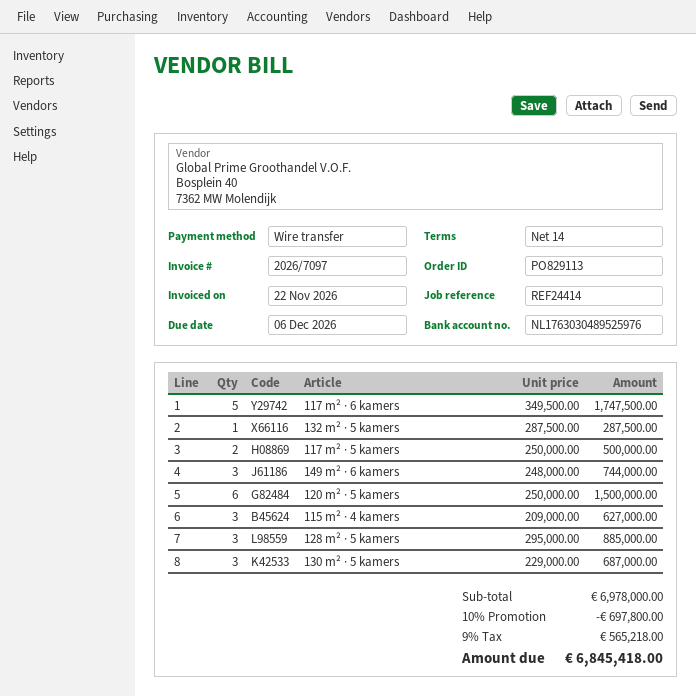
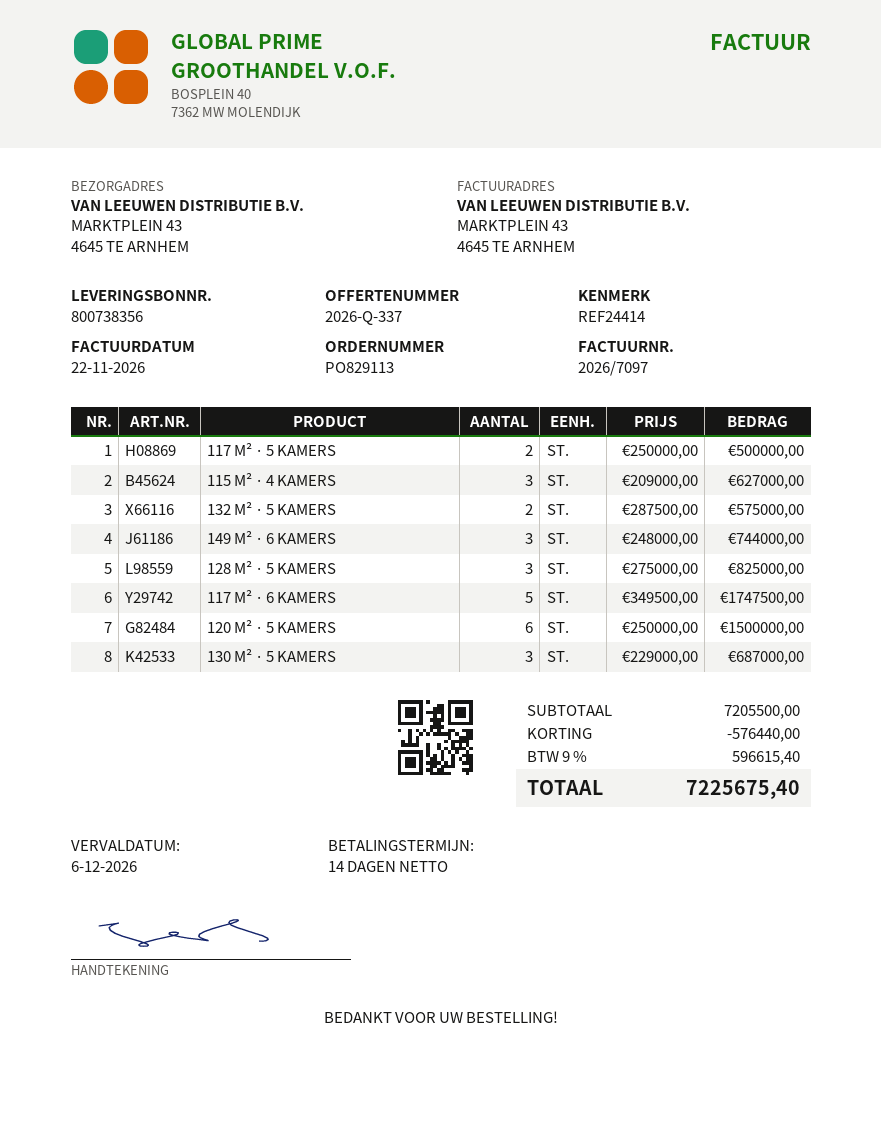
132 m² · 5 kamers: 1 x 287500.00 = 287500.00 -> 2 x 287500.00 = 575000.00
128 m² · 5 kamers: 3 x 295000.00 = 885000.00 -> 3 x 275000.00 = 825000.00
subtotal: 6978000.00 -> 7205500.00
discount: 697800.00 -> 576440.00
tax: 9% = 565218.00 -> 9% = 596615.40
total: 6845418.00 -> 7225675.40

